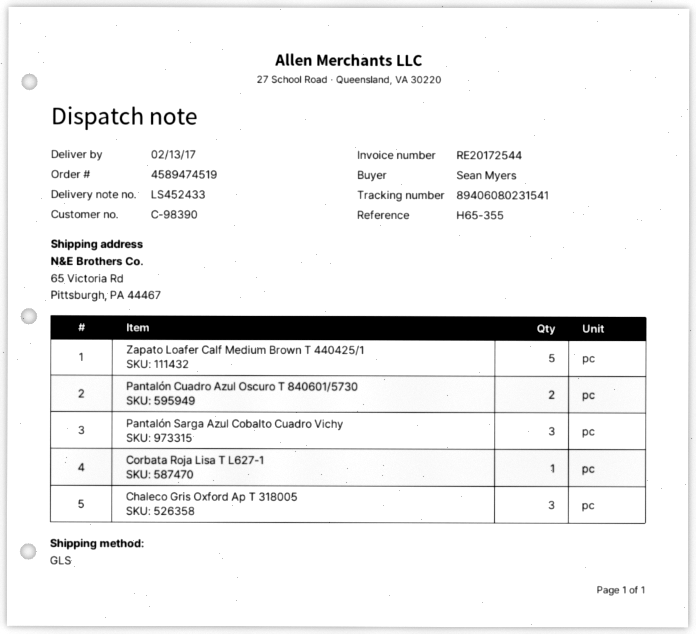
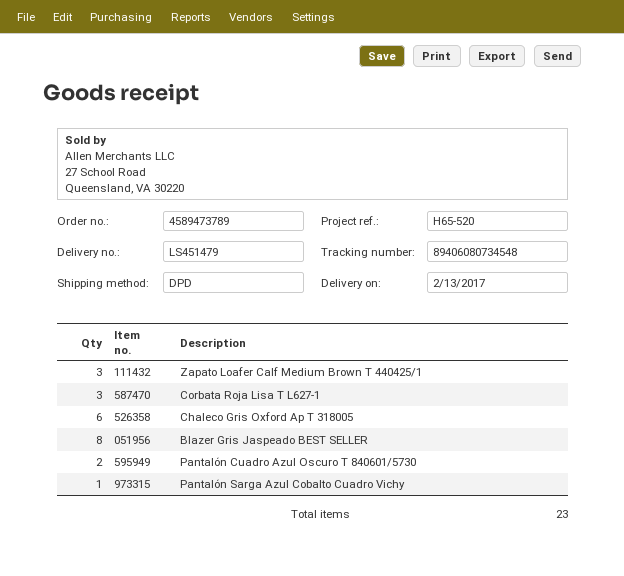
order number: 4589474519 -> 4589473789
delivery note number: LS452433 -> LS451479
reference: H65-355 -> H65-520
shipping method: GLS -> DPD
tracking number: 89406080231541 -> 89406080734548
Zapato Loafer Calf Medium Brown T 440425/1: 5 -> 3
Pantalón Sarga Azul Cobalto Cuadro Vichy: 3 -> 1
Corbata Roja Lisa T L627-1: 1 -> 3
Chaleco Gris Oxford Ap T 318005: 3 -> 6
Blazer Gris Jaspeado BEST SELLER: none -> 8

